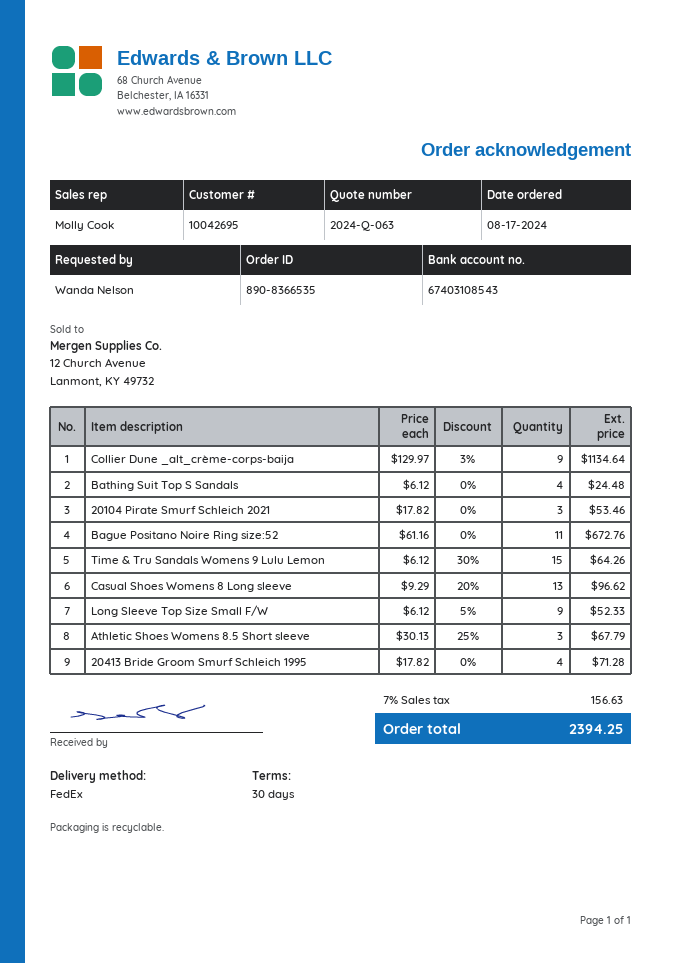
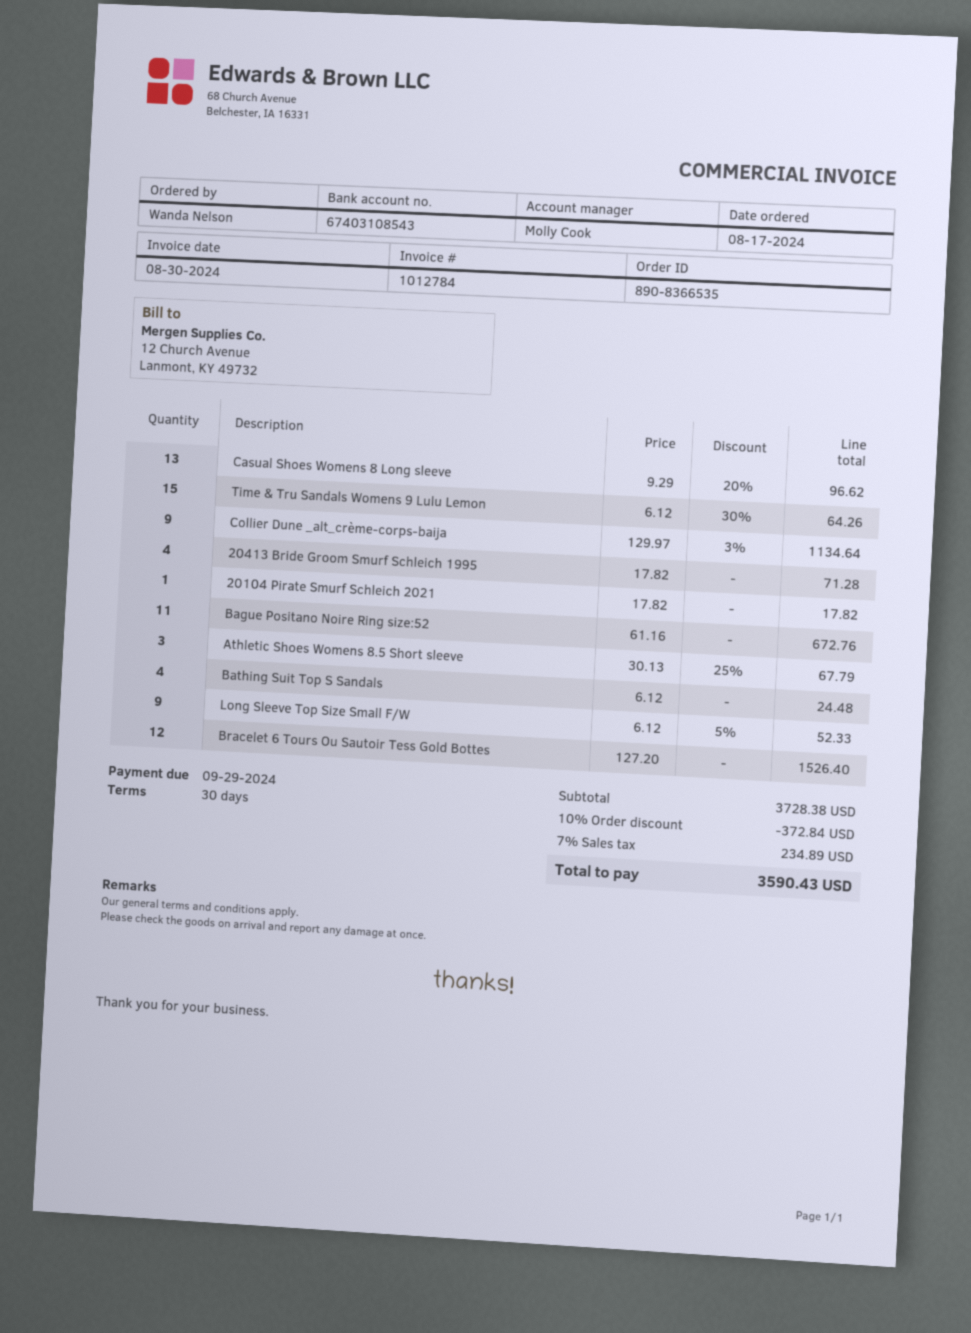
20104 Pirate Smurf Schleich 2021: 3 x 17.82 = 53.46 -> 1 x 17.82 = 17.82
Bracelet 6 Tours Ou Sautoir Tess Gold Bottes: none -> 12 x 127.20 = 1526.40
discount: none -> 10% = 372.84
tax: 7% = 156.63 -> 7% = 234.89
total: 2394.25 -> 3590.43

